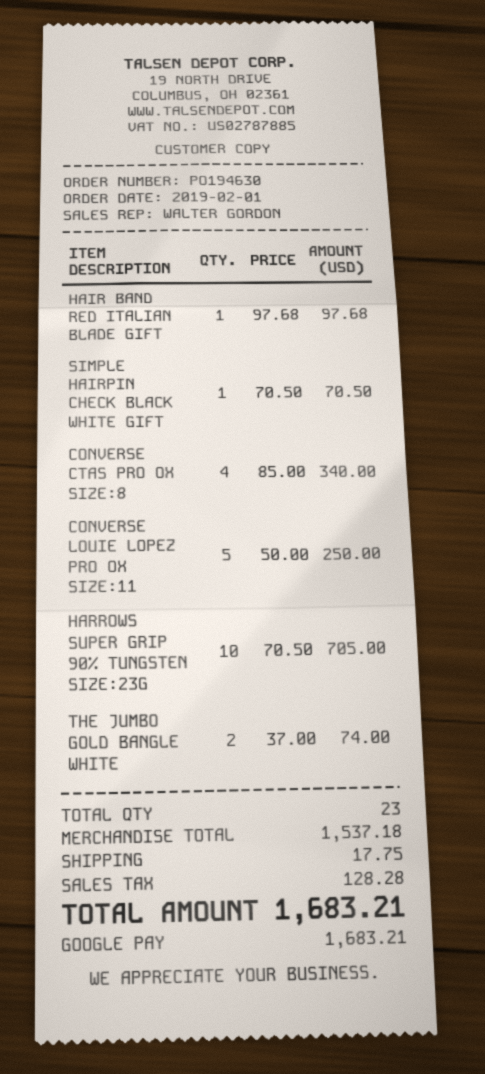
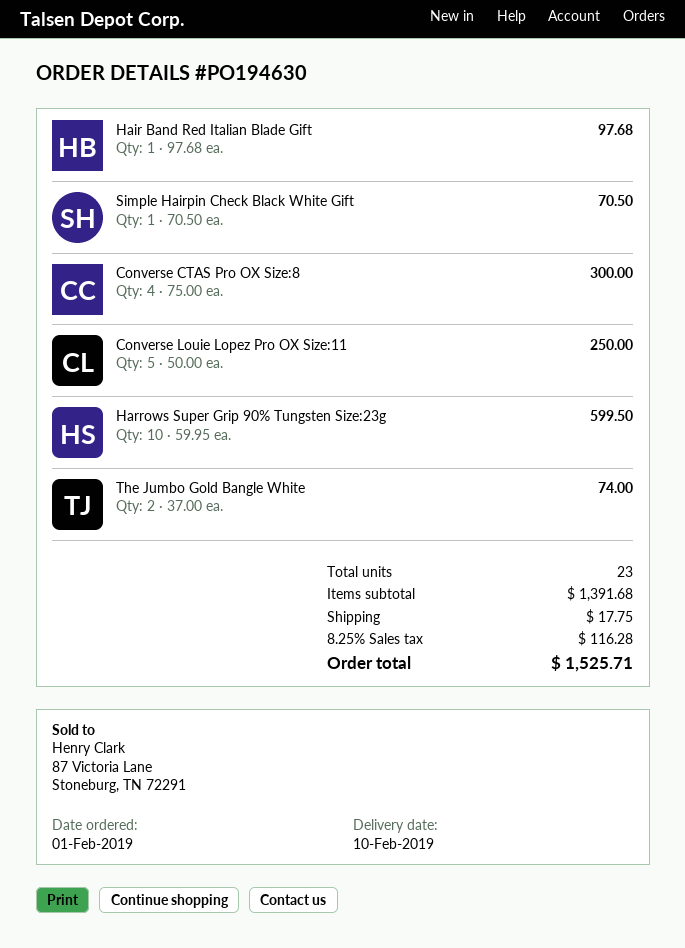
CONVERSE CTAS PRO OX SIZE:8: 4 x 85.00 = 340.00 -> 4 x 75.00 = 300.00
HARROWS SUPER GRIP 90% TUNGSTEN SIZE:23G: 10 x 70.50 = 705.00 -> 10 x 59.95 = 599.50
subtotal: 1537.18 -> 1391.68
tax: 128.28 -> 116.28
total: 1683.21 -> 1525.71

